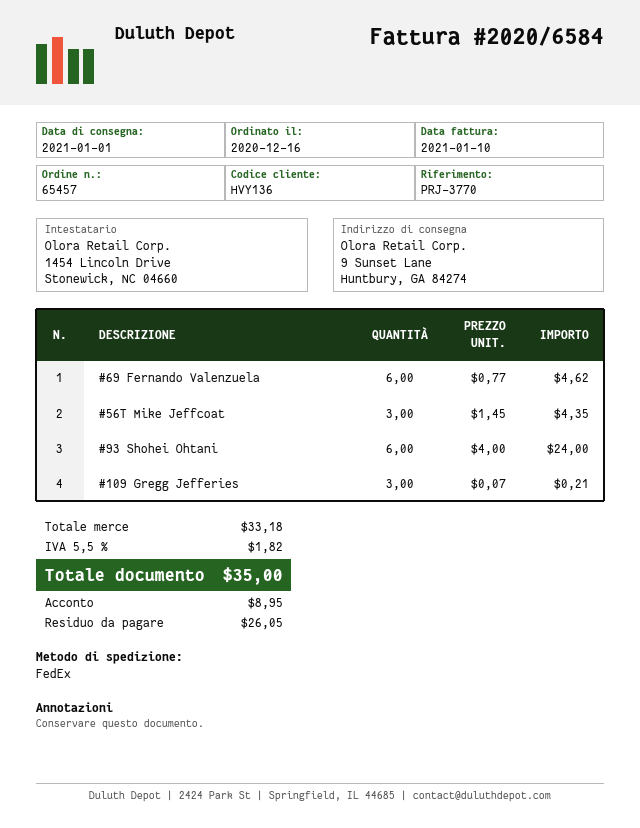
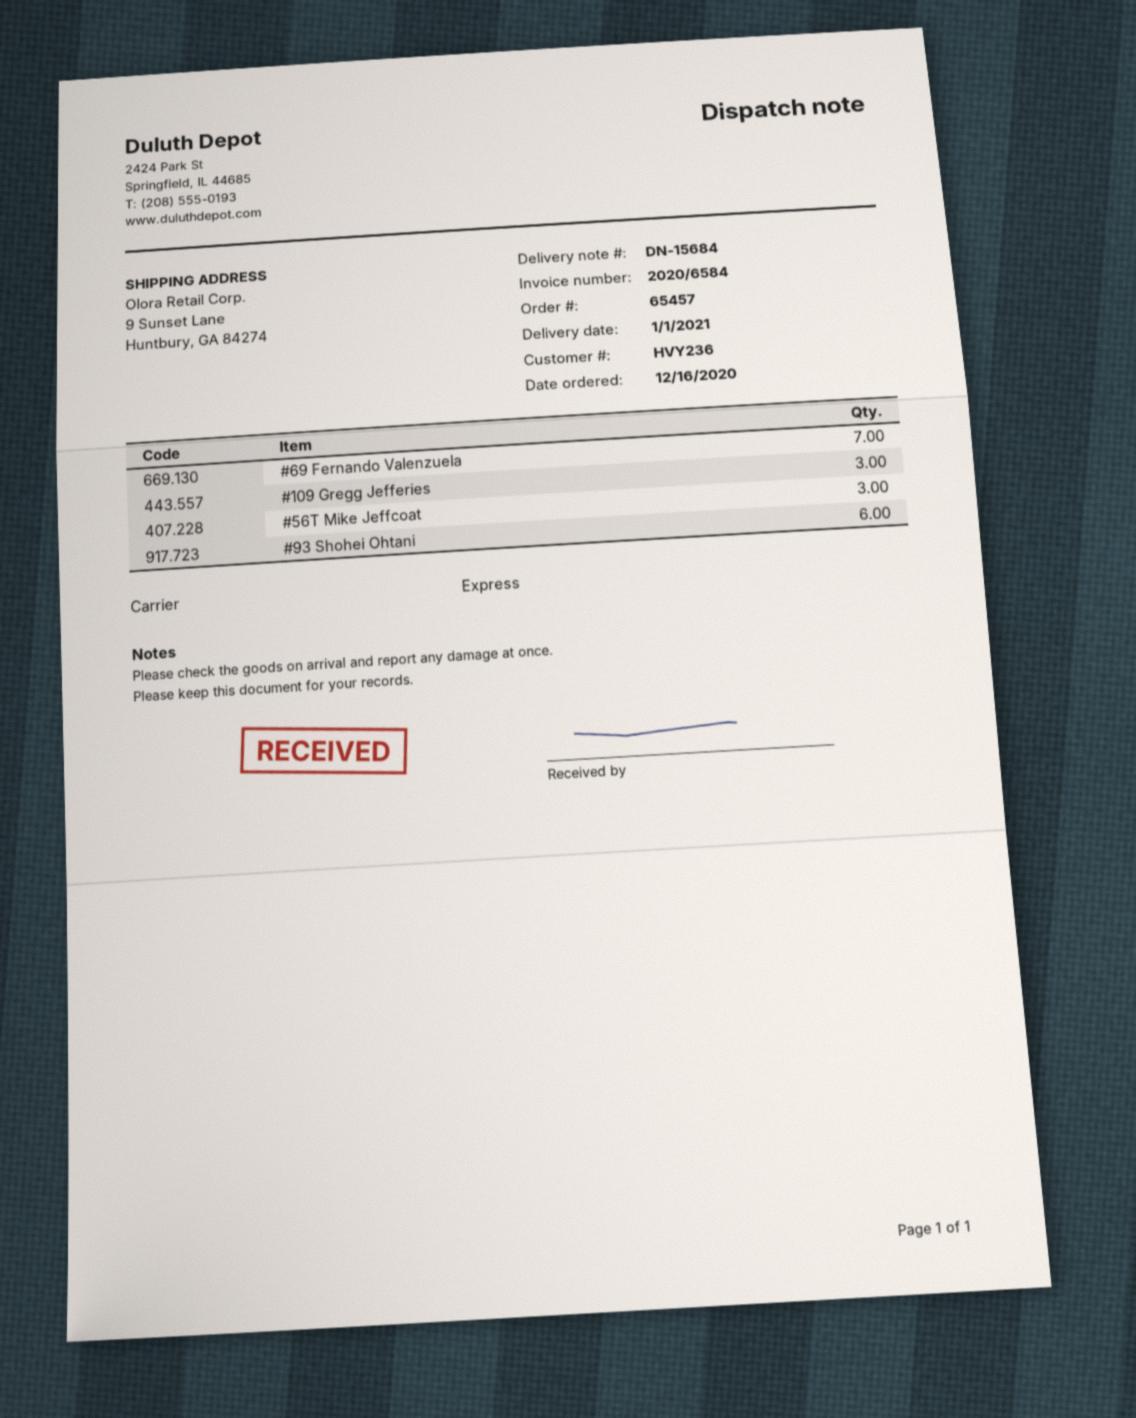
customer number: HVY136 -> HVY236
shipping method: FedEx -> express
#69 Fernando Valenzuela: 6 -> 7

